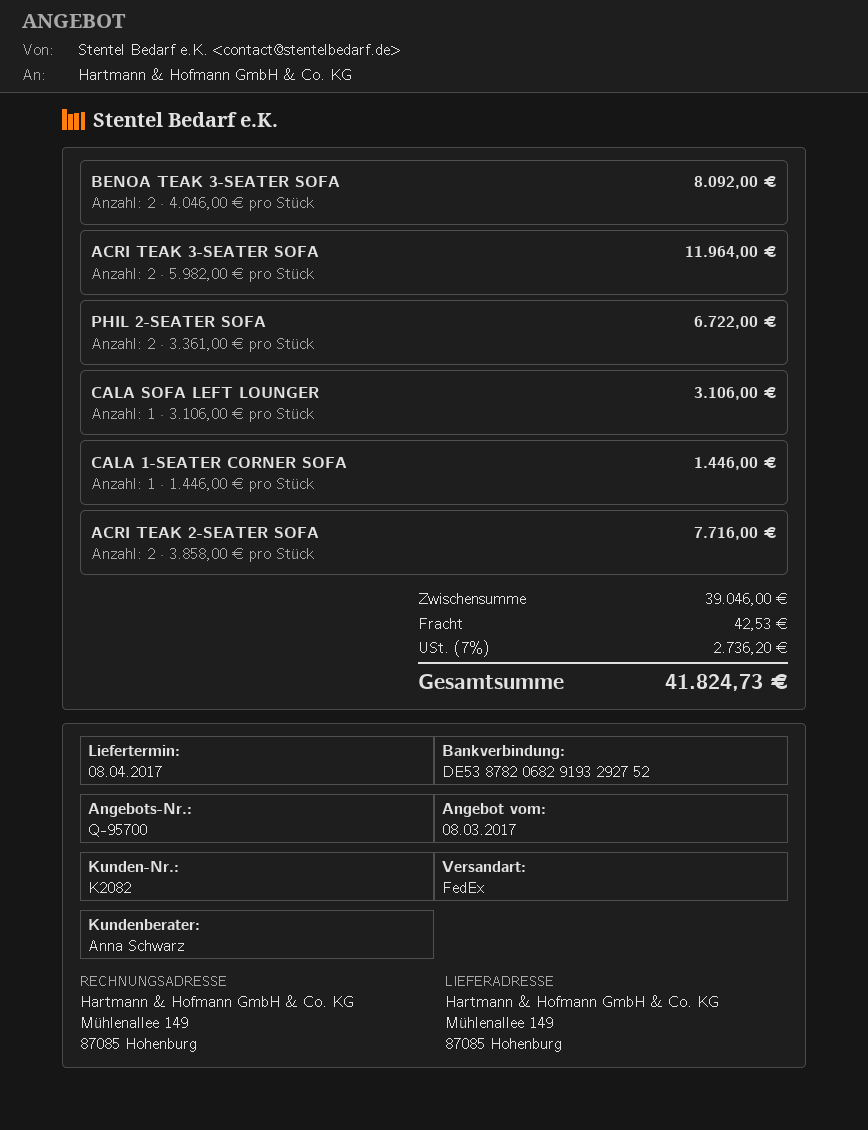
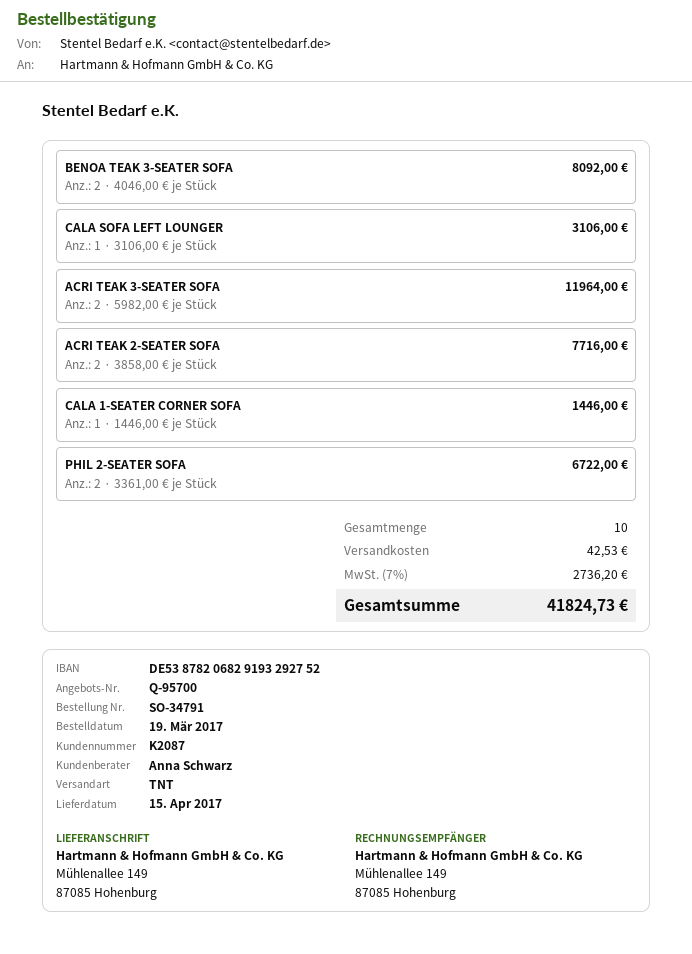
delivery date: 2017-04-08 -> 2017-04-15
customer number: K2082 -> K2087
shipping method: FedEx -> TNT

